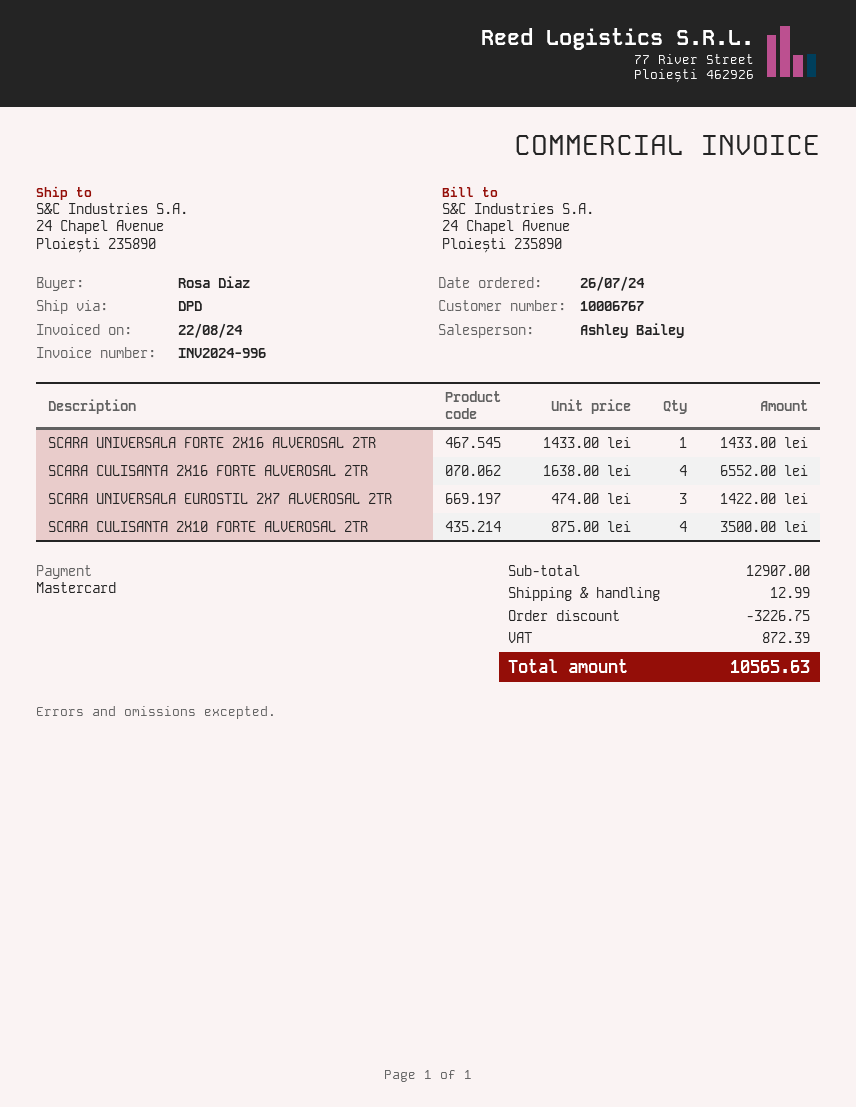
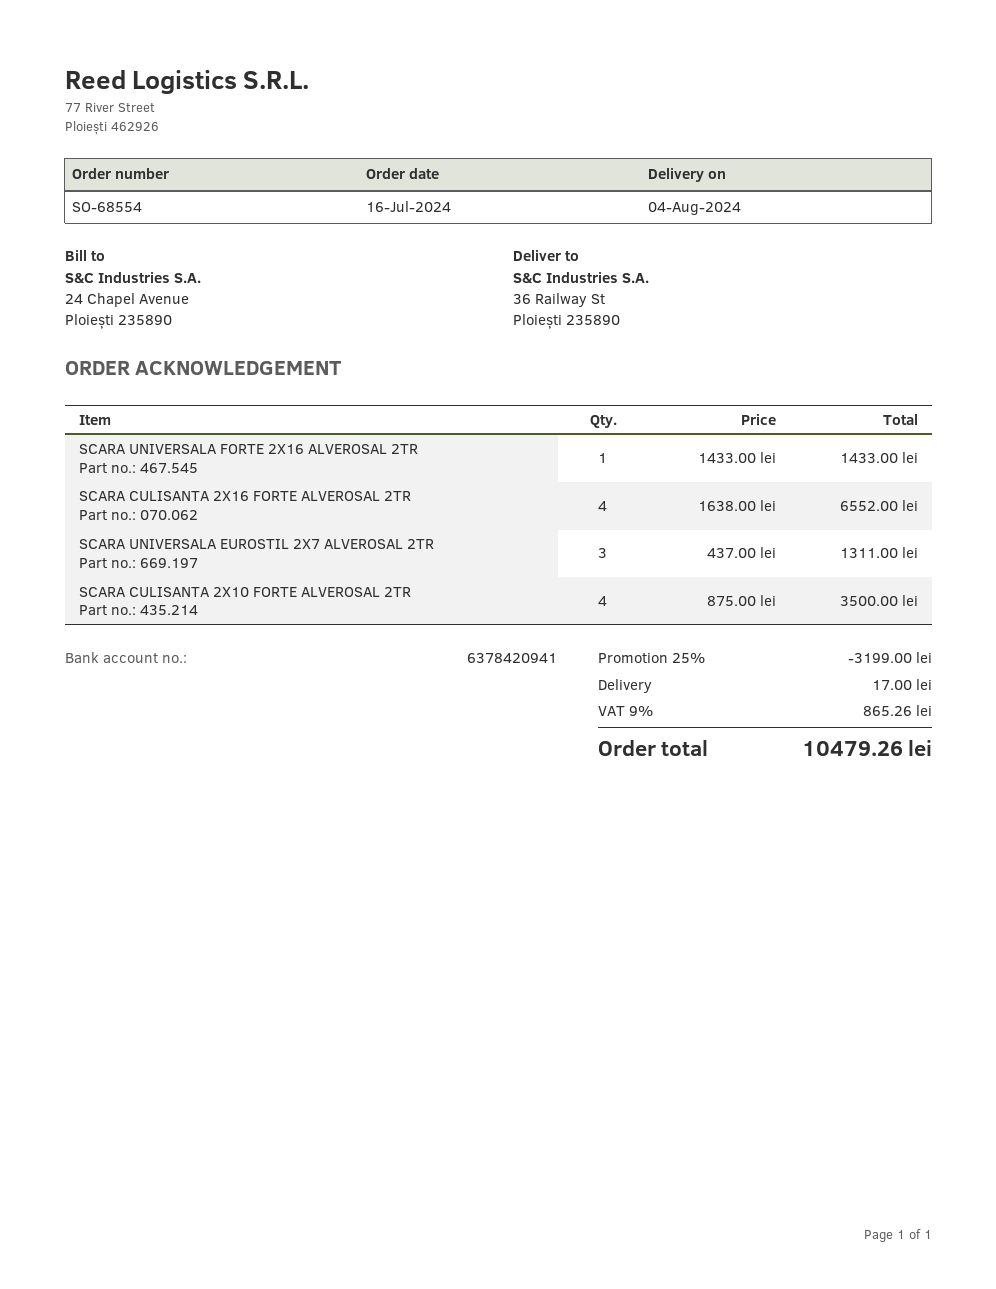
order date: 2024-07-26 -> 2024-07-16
ship to: 24 Chapel Avenue, Ploiești 235890 -> 36 Railway St, Ploiești 235890
SCARA UNIVERSALA EUROSTIL 2X7 ALVEROSAL 2TR: 3 x 474.00 = 1422.00 -> 3 x 437.00 = 1311.00
discount: 3226.75 -> 3199.00
shipping: 12.99 -> 17.00
tax: 872.39 -> 865.26
total: 10565.63 -> 10479.26

